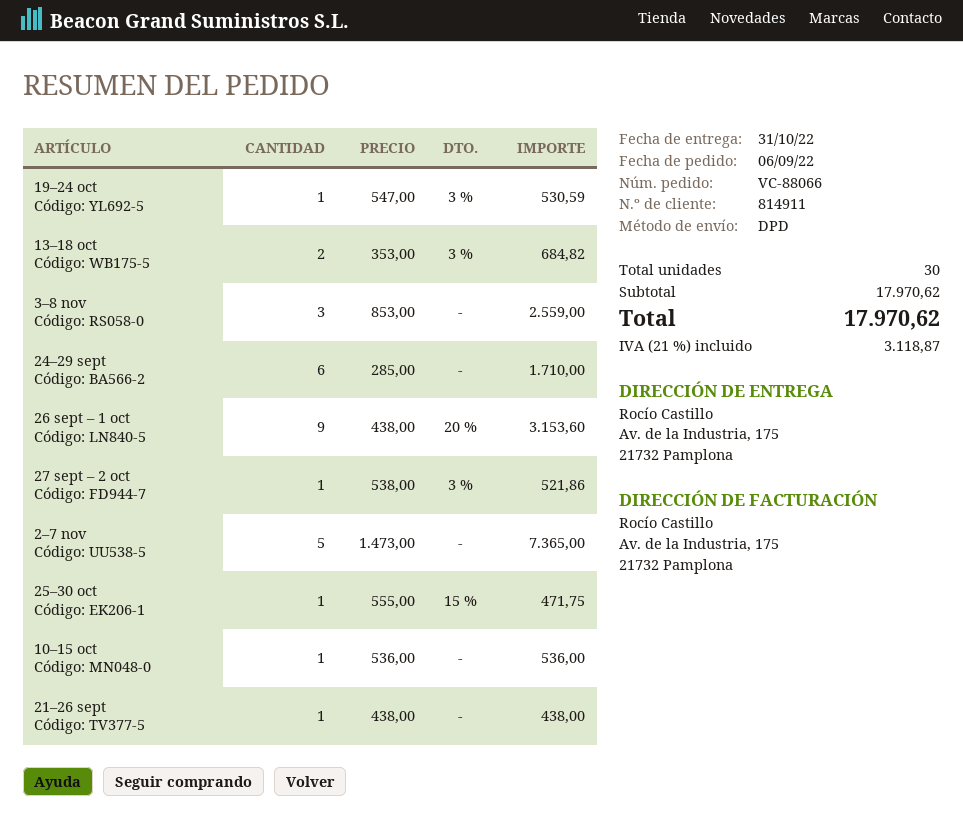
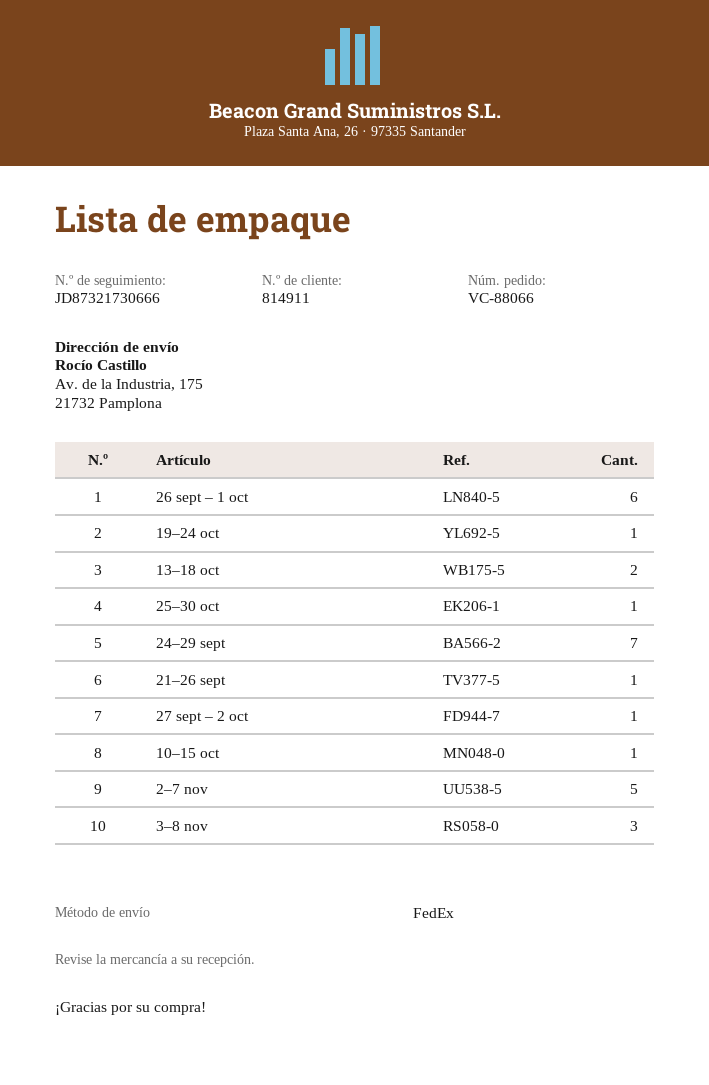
shipping method: DPD -> FedEx
24–29 sept: 6 -> 7
26 sept – 1 oct: 9 -> 6

